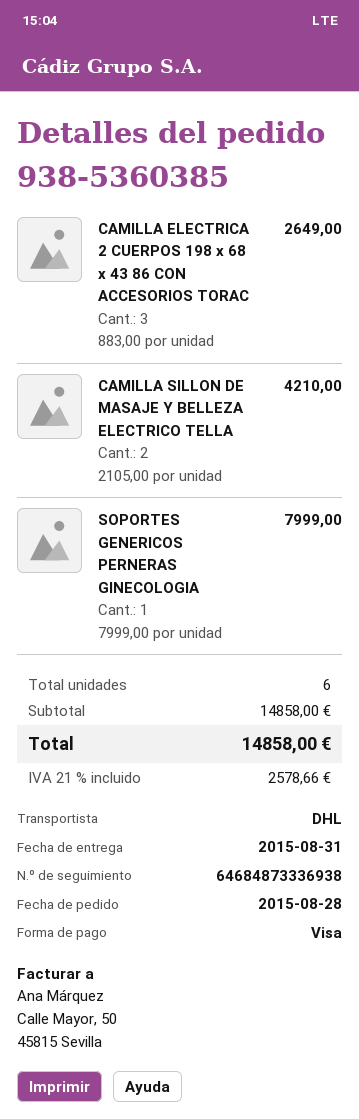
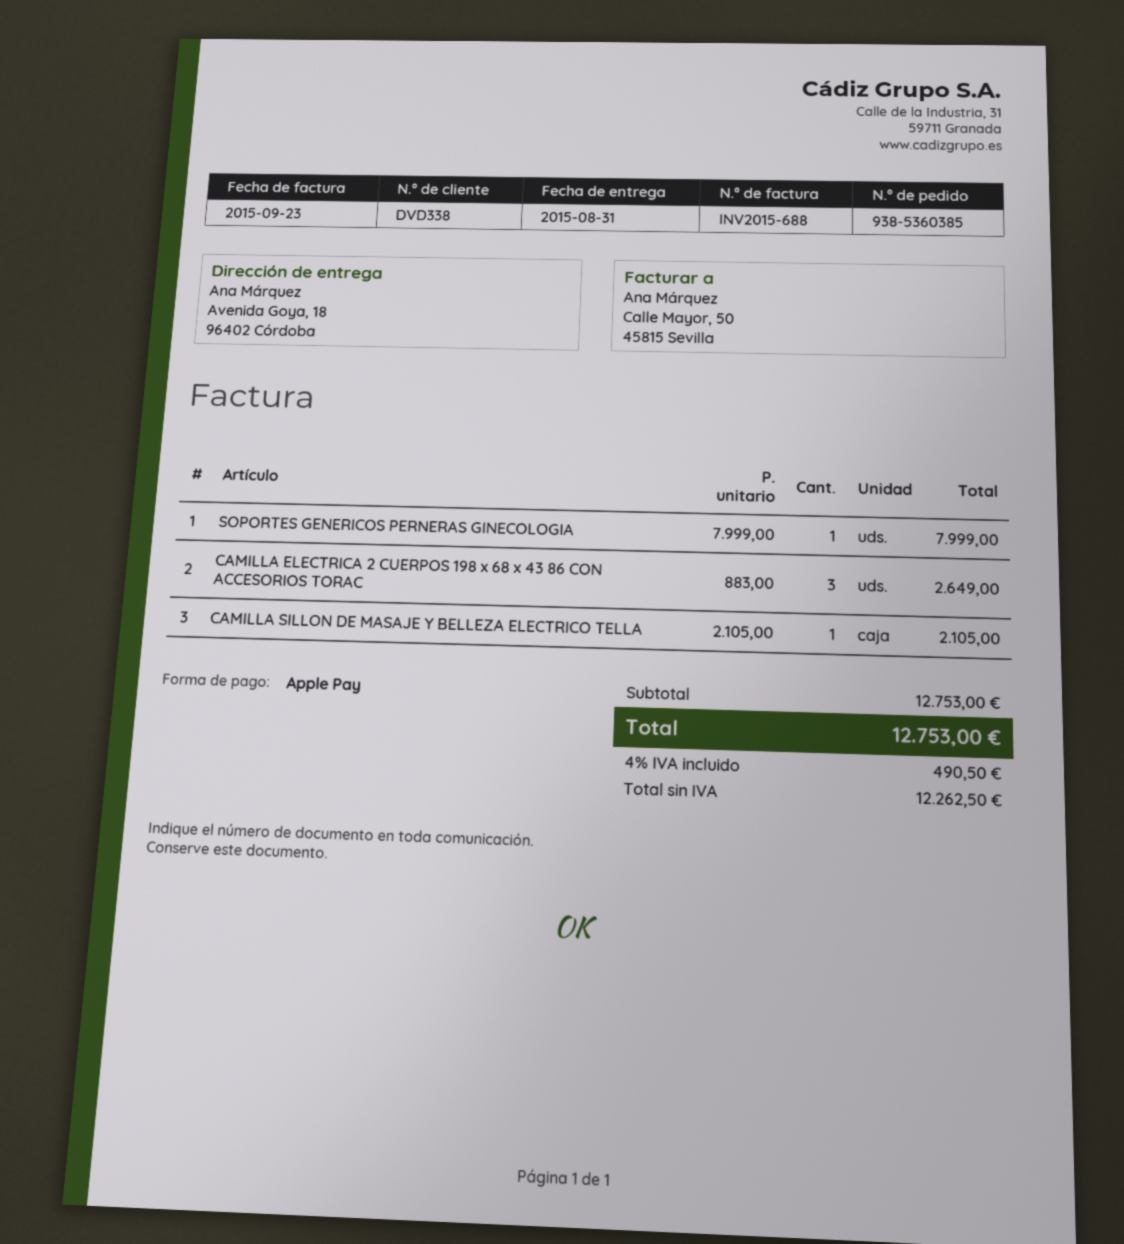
payment method: Visa -> Apple Pay
CAMILLA SILLON DE MASAJE Y BELLEZA ELECTRICO TELLA: 2 x 2105.00 = 4210.00 -> 1 x 2105.00 = 2105.00
subtotal: 14858.00 -> 12753.00
tax: 21% = 2578.66 -> 4% = 490.50
total: 14858.00 -> 12753.00

